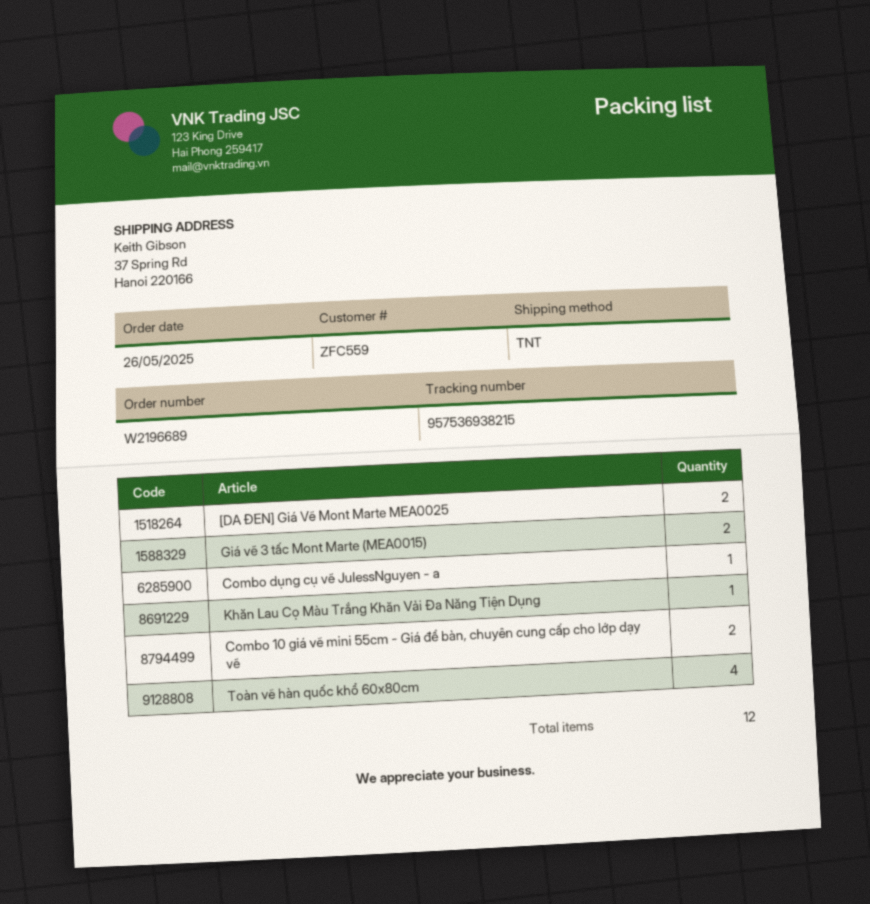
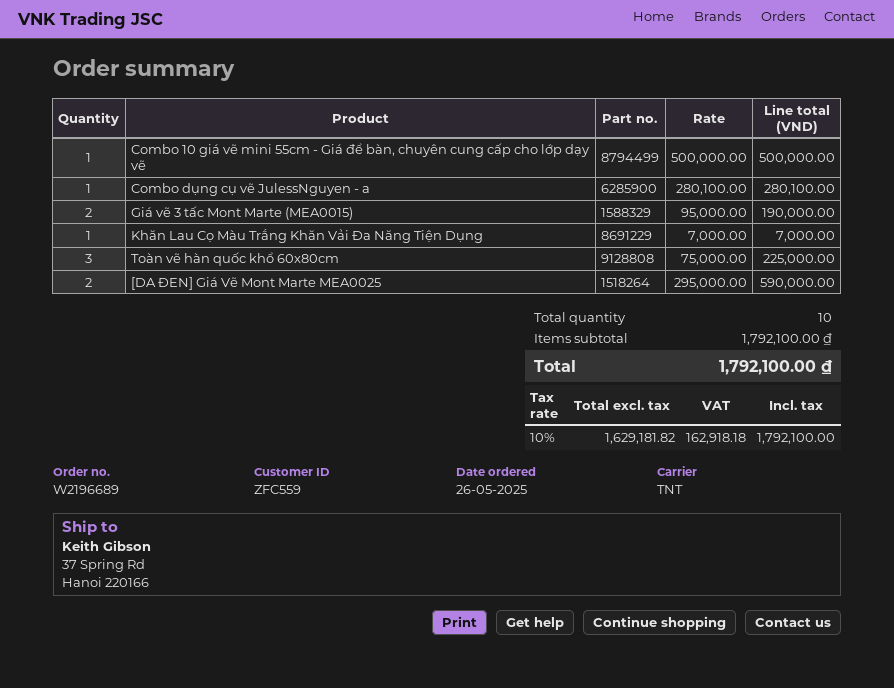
Combo 10 giá vẽ mini 55cm - Giá để bàn, chuyên cung cấp cho lớp dạy vẽ: 2 -> 1
Toàn vẽ hàn quốc khổ 60x80cm: 4 -> 3
total quantity: 12 -> 10

